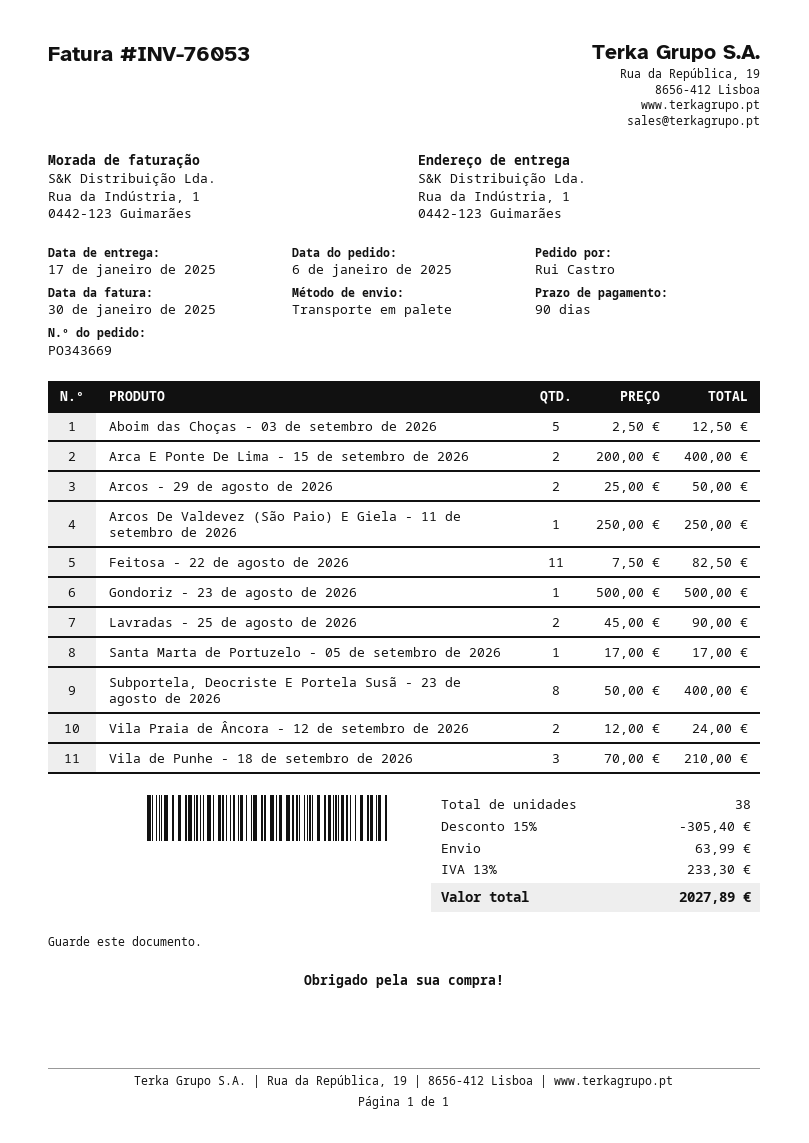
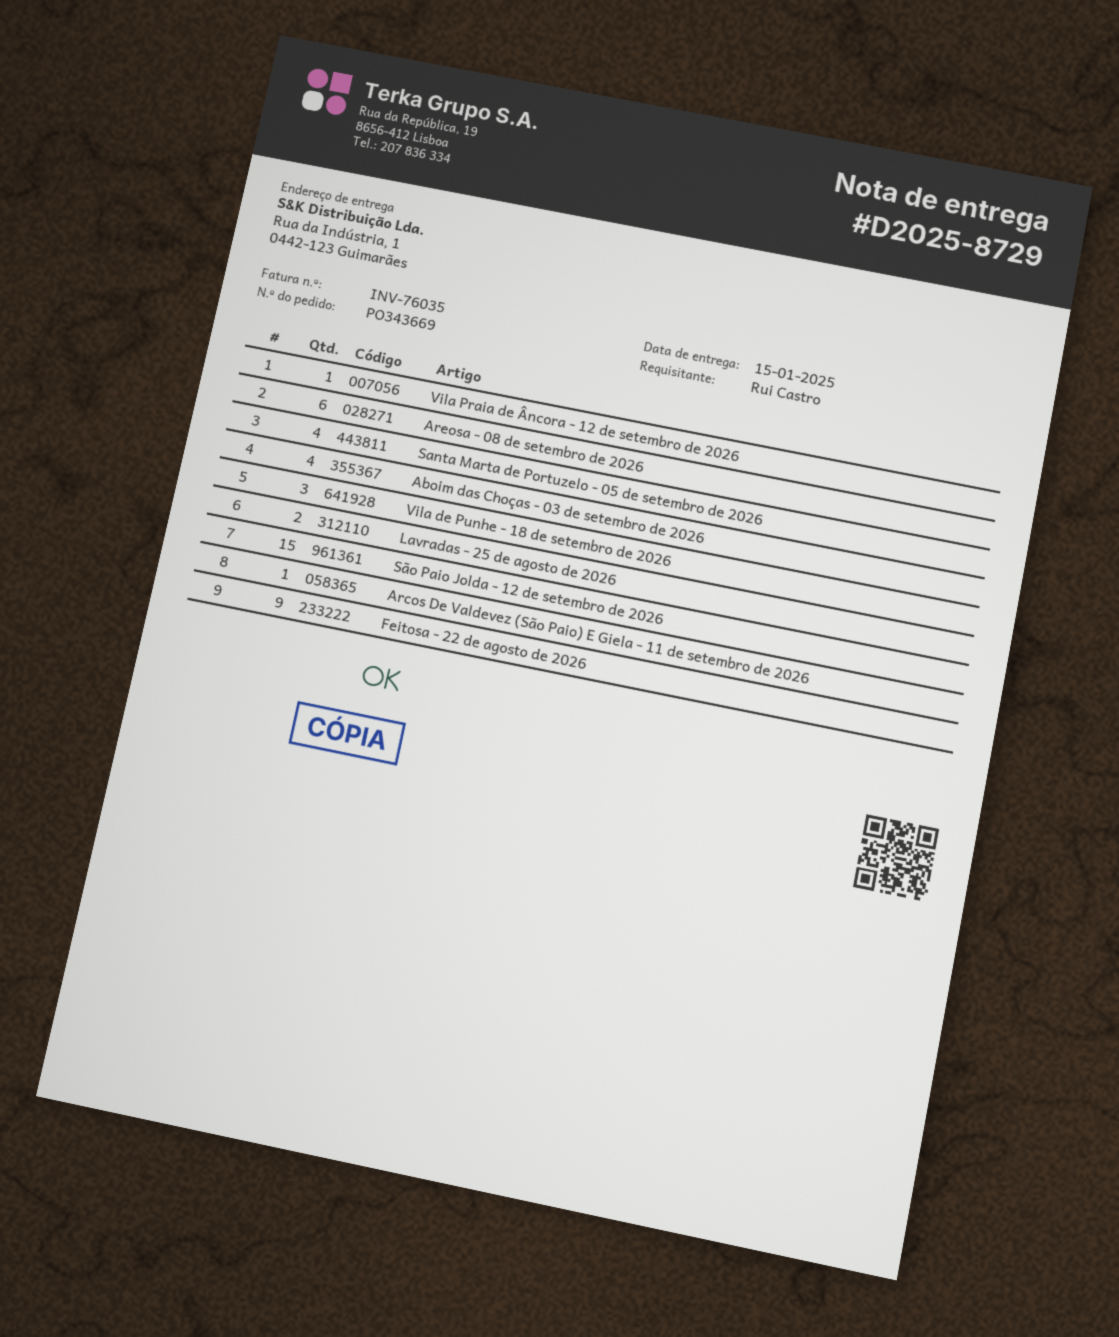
delivery date: 2025-01-17 -> 2025-01-15
invoice number: INV-76053 -> INV-76035
Aboim das Choças - 03 de setembro de 2026: 5 -> 4
Arca E Ponte De Lima - 15 de setembro de 2026: 2 -> none
Arcos - 29 de agosto de 2026: 2 -> none
Feitosa - 22 de agosto de 2026: 11 -> 9
Gondoriz - 23 de agosto de 2026: 1 -> none
Santa Marta de Portuzelo - 05 de setembro de 2026: 1 -> 4
Subportela, Deocriste E Portela Susã - 23 de agosto de 2026: 8 -> none
Vila Praia de Âncora - 12 de setembro de 2026: 2 -> 1
Areosa - 08 de setembro de 2026: none -> 6
São Paio Jolda - 12 de setembro de 2026: none -> 15

